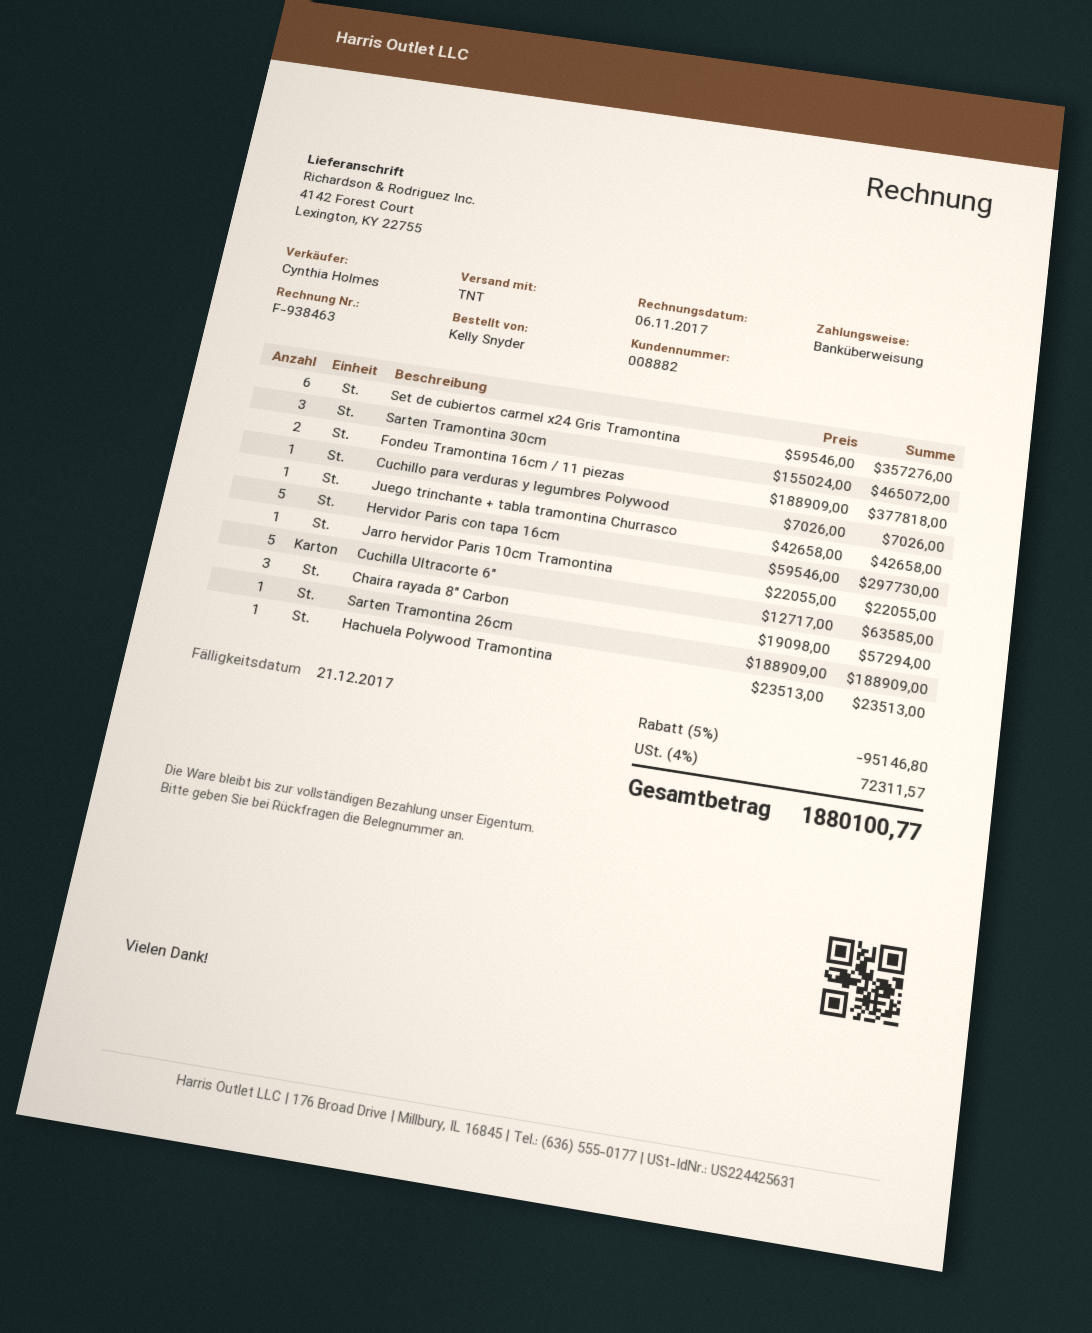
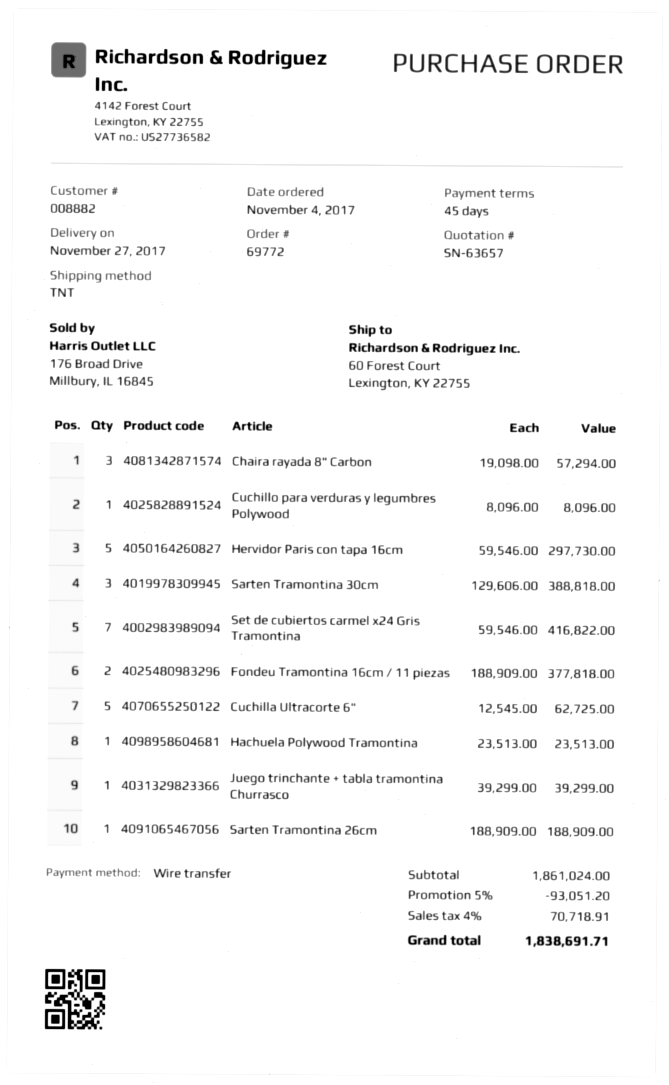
ship to: 4142 Forest Court, Lexington, KY 22755 -> 60 Forest Court, Lexington, KY 22755
Set de cubiertos carmel x24 Gris Tramontina: 6 x 59546.00 = 357276.00 -> 7 x 59546.00 = 416822.00
Sarten Tramontina 30cm: 3 x 155024.00 = 465072.00 -> 3 x 129606.00 = 388818.00
Cuchillo para verduras y legumbres Polywood: 1 x 7026.00 = 7026.00 -> 1 x 8096.00 = 8096.00
Juego trinchante + tabla tramontina Churrasco: 1 x 42658.00 = 42658.00 -> 1 x 39299.00 = 39299.00
Jarro hervidor Paris 10cm Tramontina: 1 x 22055.00 = 22055.00 -> none
Cuchilla Ultracorte 6": 5 x 12717.00 = 63585.00 -> 5 x 12545.00 = 62725.00
discount: 5% = 95146.80 -> 5% = 93051.20
tax: 4% = 72311.57 -> 4% = 70718.91
total: 1880100.77 -> 1838691.71

